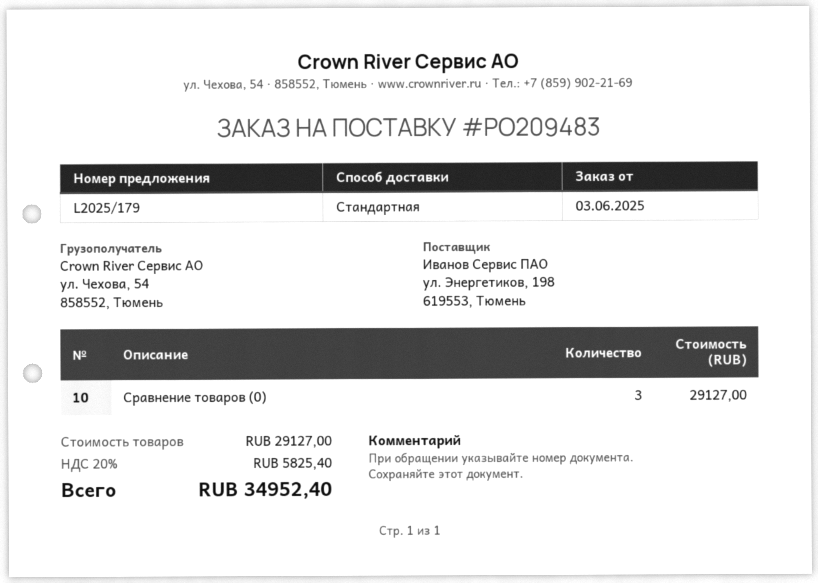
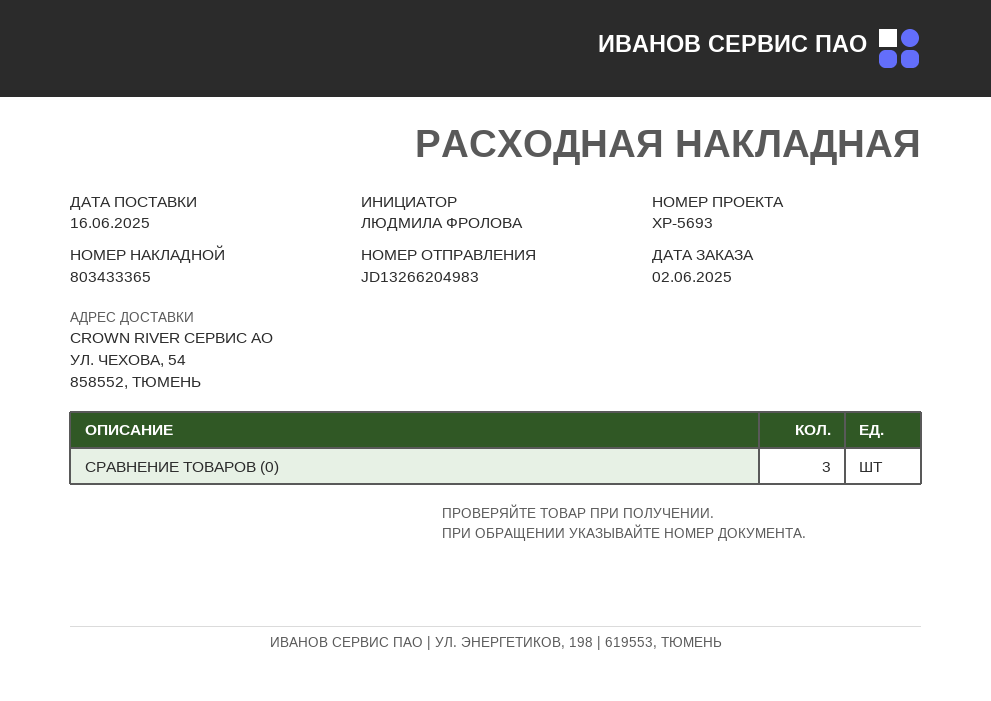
order date: 2025-06-03 -> 2025-06-02

